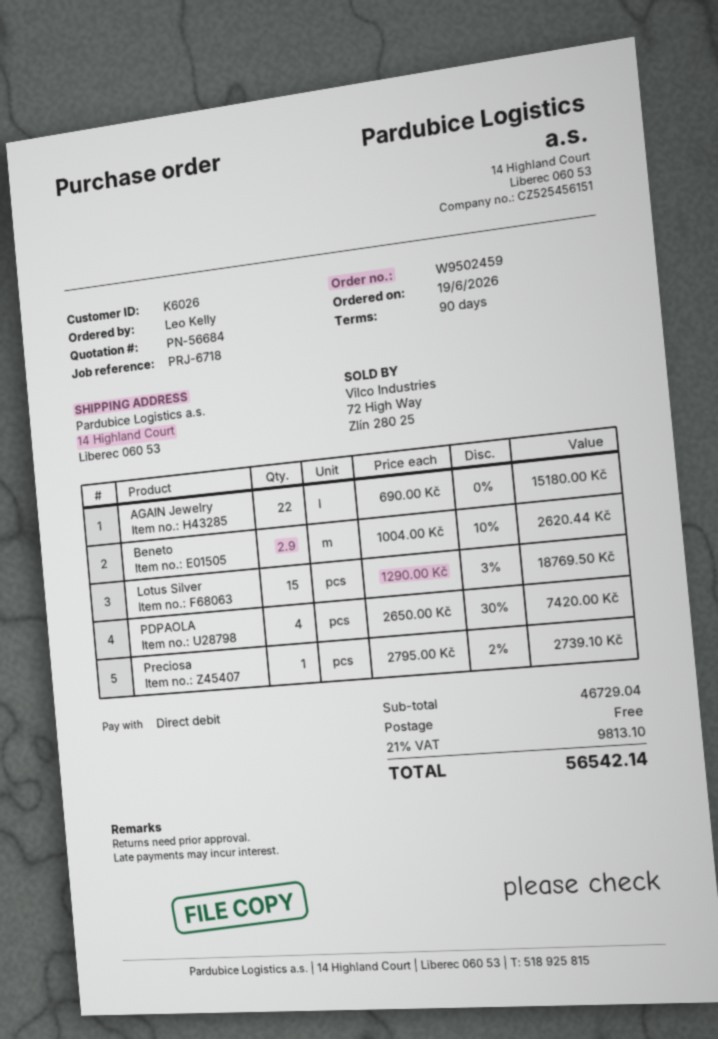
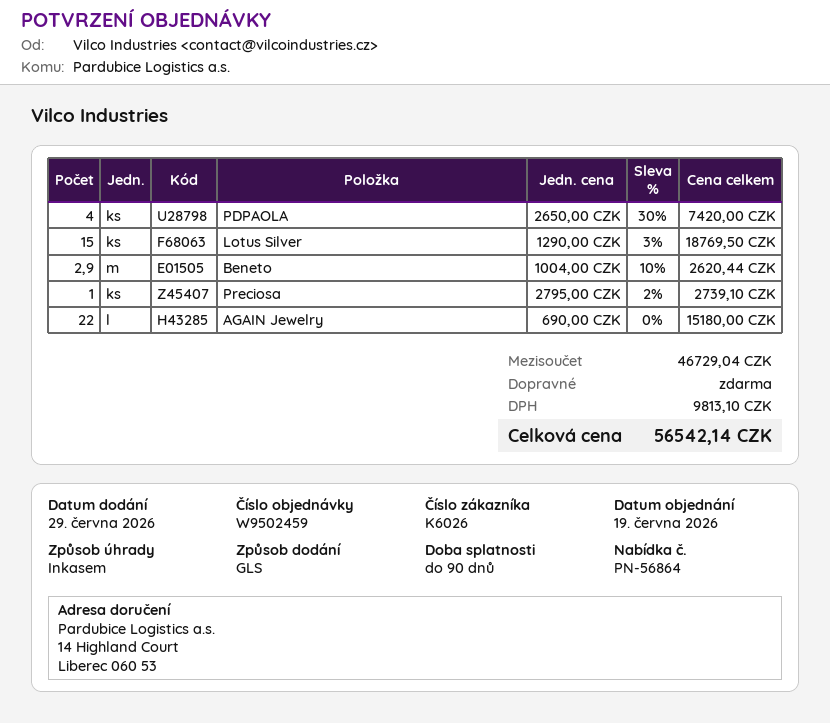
quote number: PN-56684 -> PN-56864

